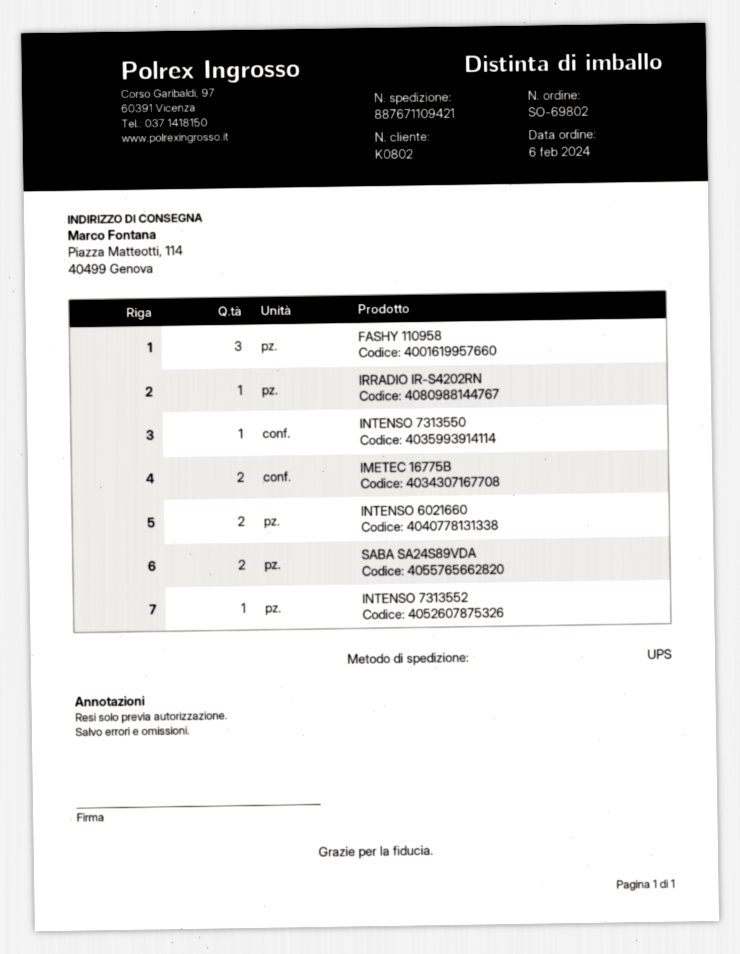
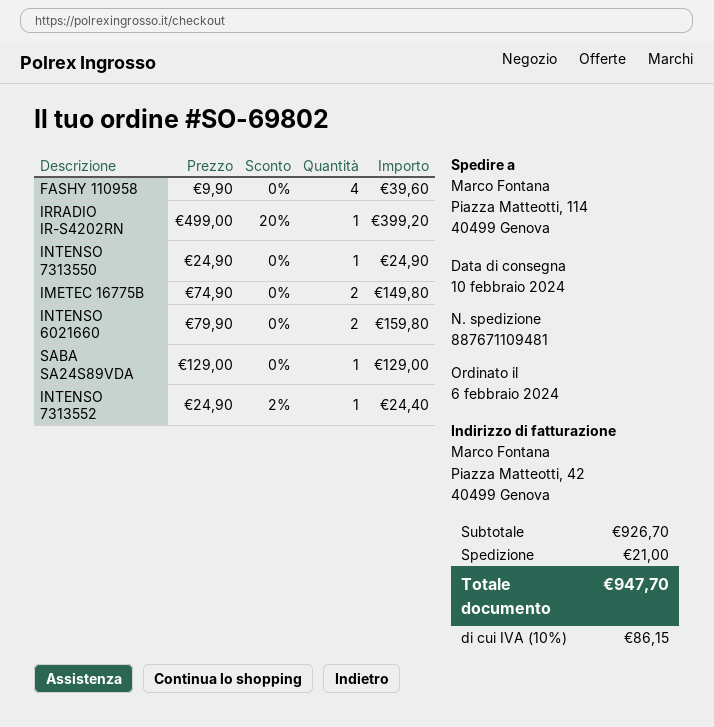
tracking number: 887671109421 -> 887671109481
FASHY 110958: 3 -> 4
SABA SA24S89VDA: 2 -> 1

